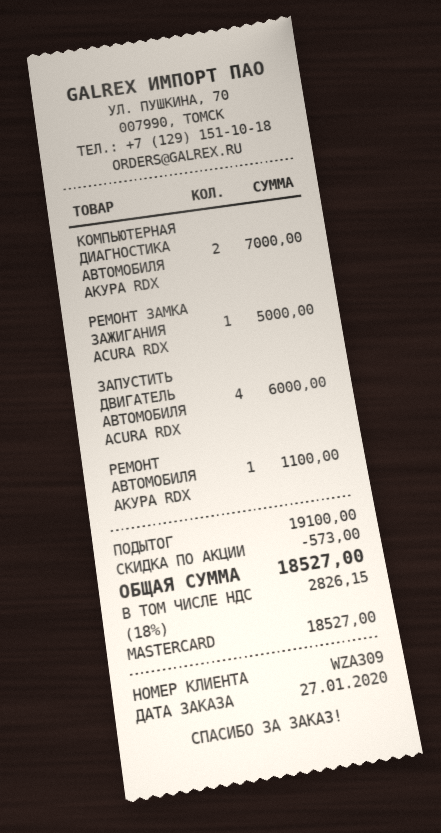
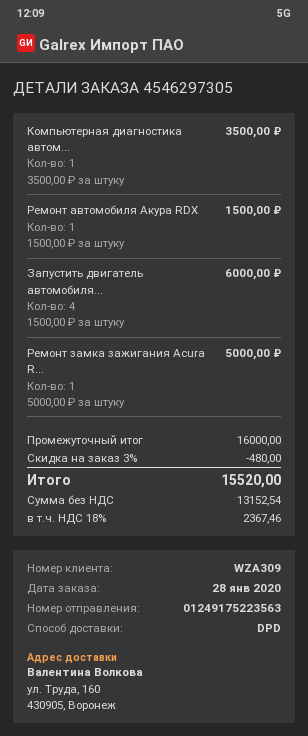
order date: 2020-01-27 -> 2020-01-28
КОМПЬЮТЕРНАЯ ДИАГНОСТИКА АВТОМОБИЛЯ АКУРА RDX: 2 for 7000.00 -> 1 for 3500.00
РЕМОНТ АВТОМОБИЛЯ АКУРА RDX: 1 for 1100.00 -> 1 for 1500.00
subtotal: 19100.00 -> 16000.00
discount: 573.00 -> 480.00
tax: 18% = 2826.15 -> 18% = 2367.46
total: 18527.00 -> 15520.00

